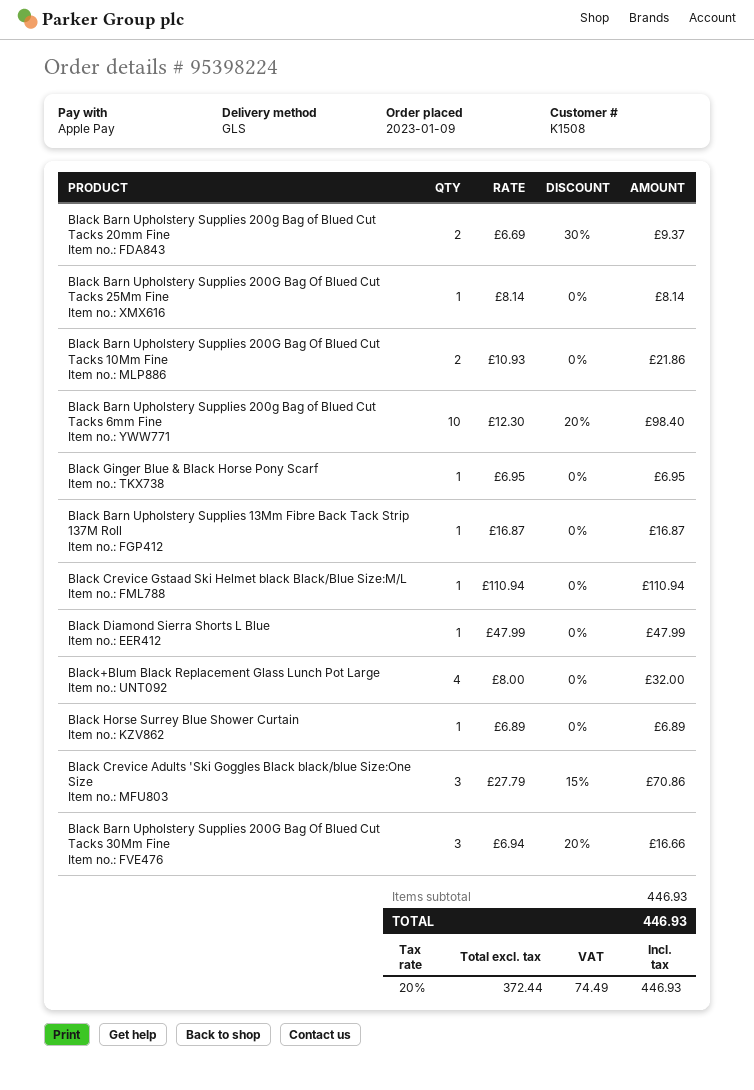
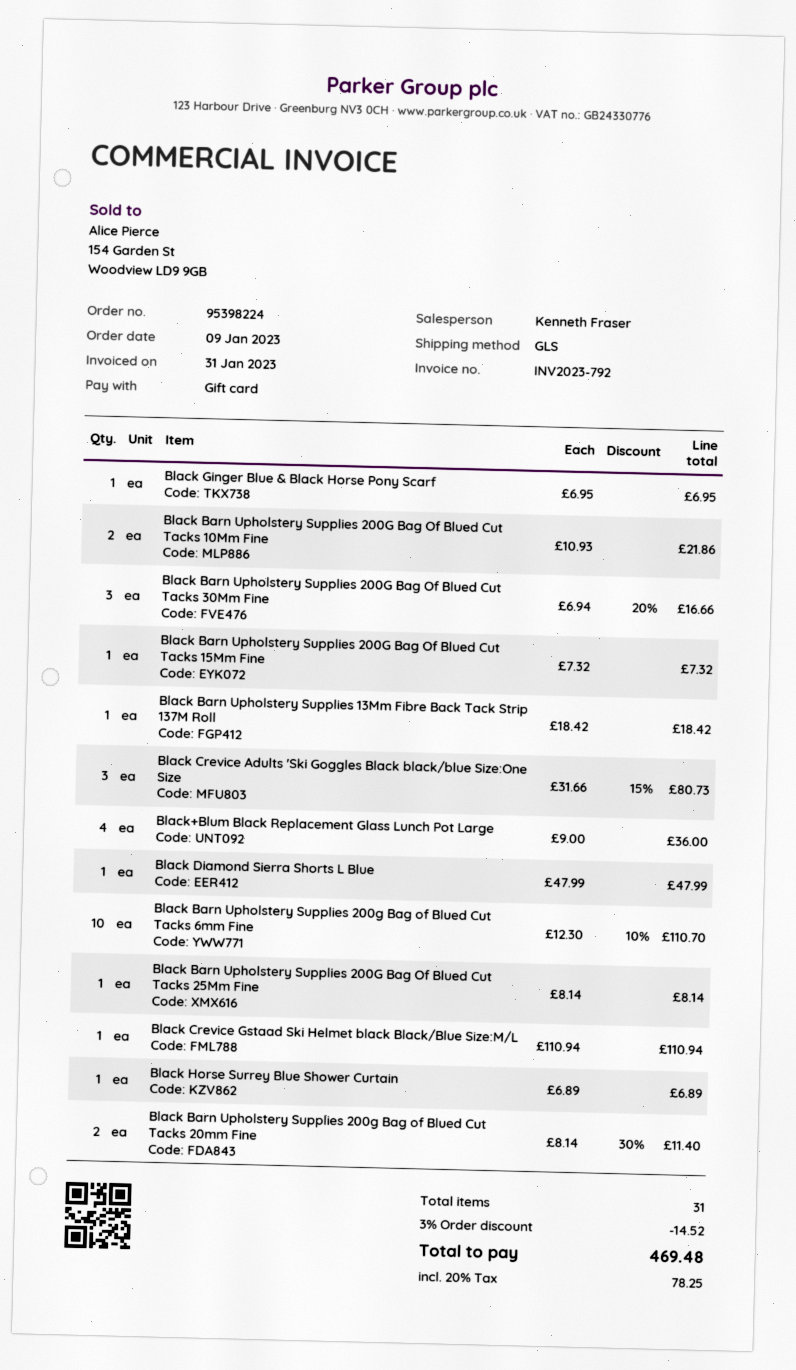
payment method: Apple Pay -> gift card
Black Barn Upholstery Supplies 200g Bag of Blued Cut Tacks 20mm Fine: 2 x 6.69 - 30% = 9.37 -> 2 x 8.14 - 30% = 11.40
Black Barn Upholstery Supplies 200g Bag of Blued Cut Tacks 6mm Fine: 10 x 12.30 - 20% = 98.40 -> 10 x 12.30 - 10% = 110.70
Black Barn Upholstery Supplies 13Mm Fibre Back Tack Strip 137M Roll: 1 x 16.87 = 16.87 -> 1 x 18.42 = 18.42
Black+Blum Black Replacement Glass Lunch Pot Large: 4 x 8.00 = 32.00 -> 4 x 9.00 = 36.00
Black Crevice Adults 'Ski Goggles Black black/blue Size:One Size: 3 x 27.79 - 15% = 70.86 -> 3 x 31.66 - 15% = 80.73
Black Barn Upholstery Supplies 200G Bag Of Blued Cut Tacks 15Mm Fine: none -> 1 x 7.32 = 7.32
discount: none -> 3% = 14.52
tax: 20% = 74.49 -> 20% = 78.25
total: 446.93 -> 469.48

